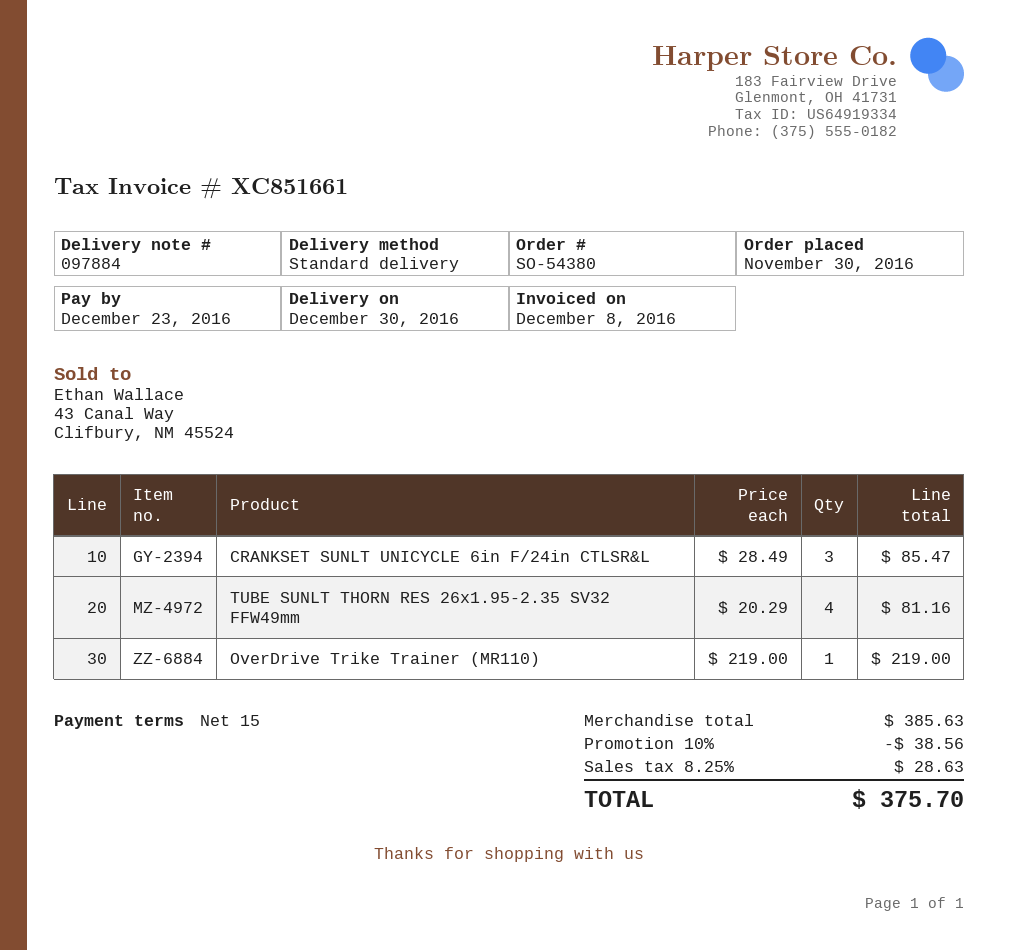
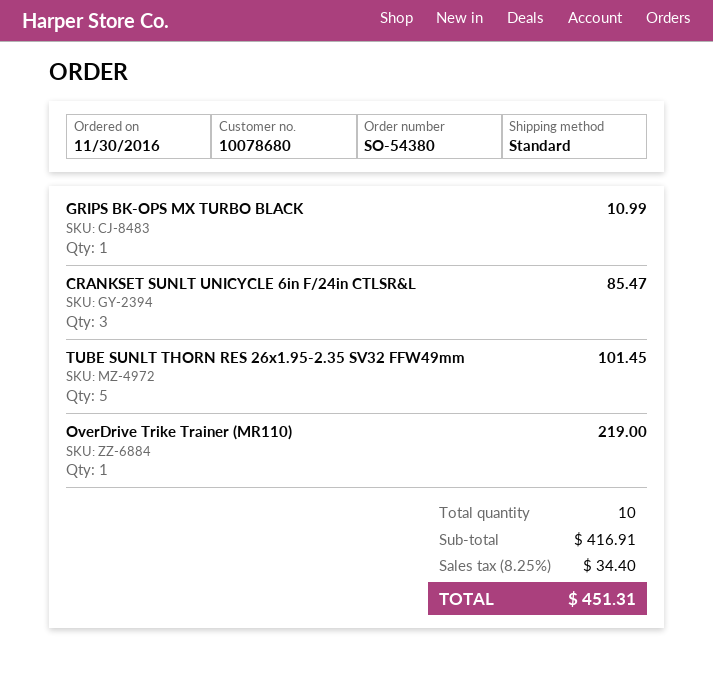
TUBE SUNLT THORN RES 26x1.95-2.35 SV32 FFW49mm: 4 for 81.16 -> 5 for 101.45
GRIPS BK-OPS MX TURBO BLACK: none -> 1 for 10.99
subtotal: 385.63 -> 416.91
discount: 10% = 38.56 -> none
tax: 8.25% = 28.63 -> 8.25% = 34.40
total: 375.70 -> 451.31

